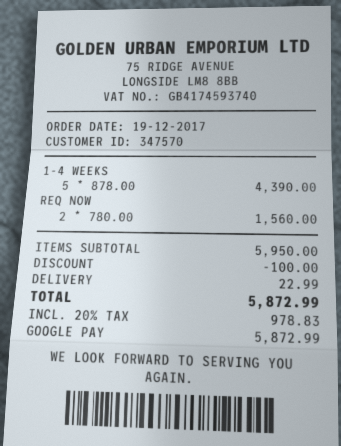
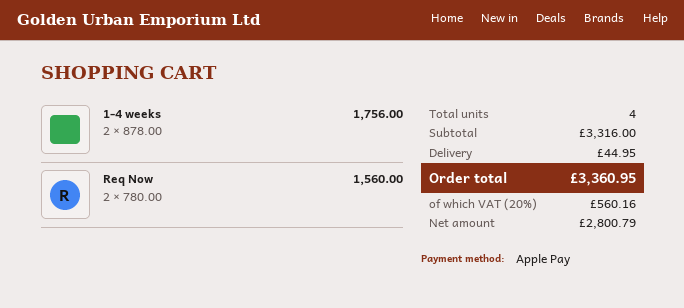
payment method: Google Pay -> Apple Pay
1-4 WEEKS: 5 x 878.00 = 4390.00 -> 2 x 878.00 = 1756.00
subtotal: 5950.00 -> 3316.00
discount: 100.00 -> none
shipping: 22.99 -> 44.95
tax: 20% = 978.83 -> 20% = 560.16
total: 5872.99 -> 3360.95

